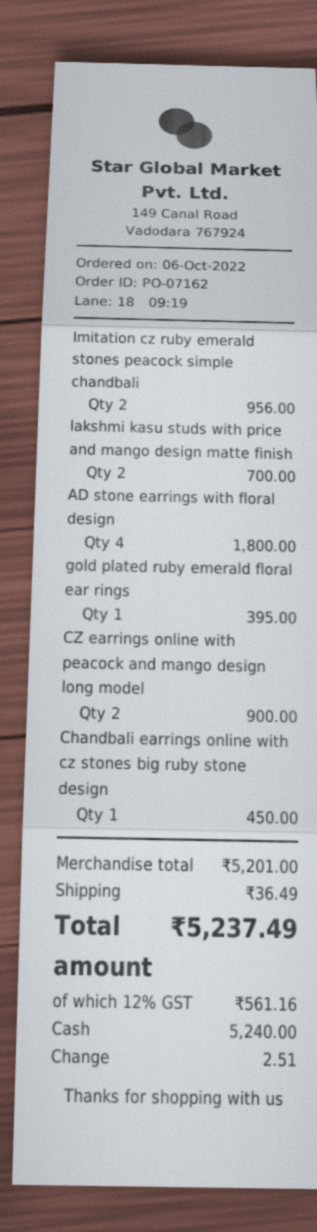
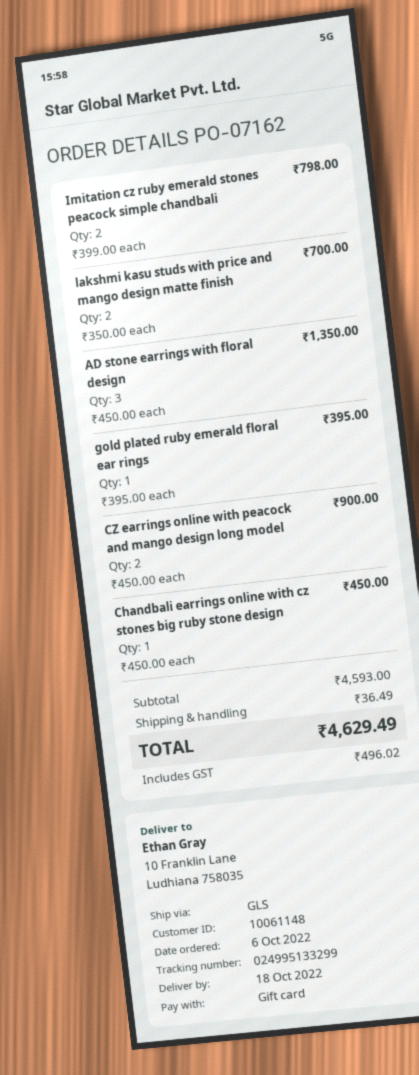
payment method: cash -> gift card
Imitation cz ruby emerald stones peacock simple chandbali: 2 for 956.00 -> 2 for 798.00
AD stone earrings with floral design: 4 for 1800.00 -> 3 for 1350.00
subtotal: 5201.00 -> 4593.00
tax: 561.16 -> 496.02
total: 5237.49 -> 4629.49

